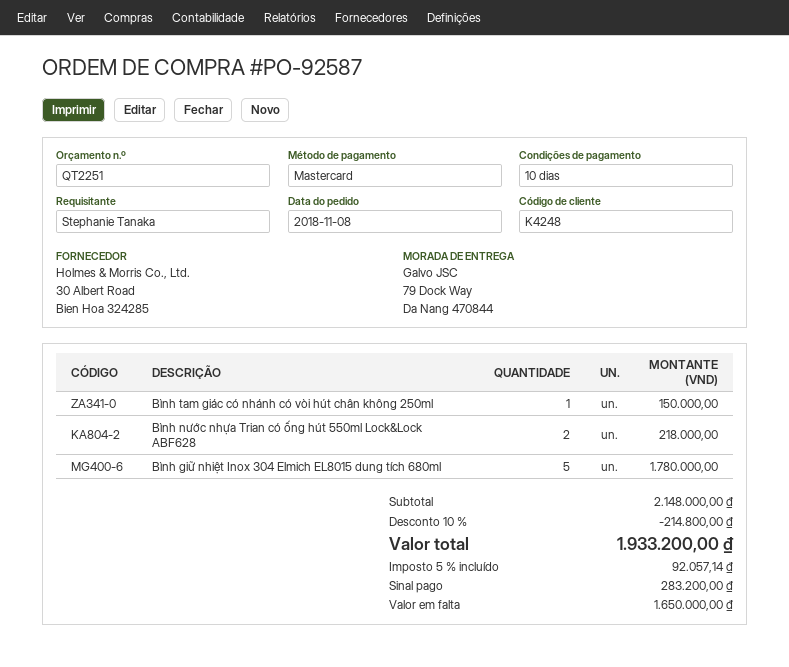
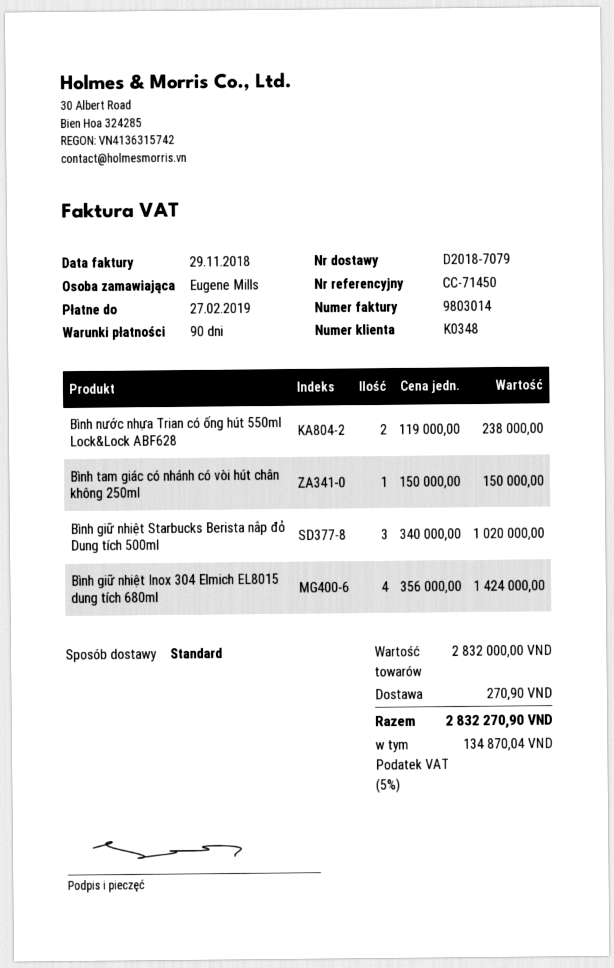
payment terms: 10 days -> 90 days
customer number: K4248 -> K0348
ordered by: Stephanie Tanaka -> Eugene Mills
Bình nước nhựa Trian có ống hút 550ml Lock&Lock ABF628: 2 for 218000.00 -> 2 for 238000.00
Bình giữ nhiệt Inox 304 Elmich EL8015 dung tích 680ml: 5 for 1780000.00 -> 4 for 1424000.00
Bình giữ nhiệt Starbucks Berista nắp đỏ Dung tích 500ml: none -> 3 for 1020000.00
subtotal: 2148000.00 -> 2832000.00
discount: 10% = 214800.00 -> none
shipping: none -> 270.90
tax: 5% = 92057.14 -> 5% = 134870.04
total: 1933200.00 -> 2832270.90

